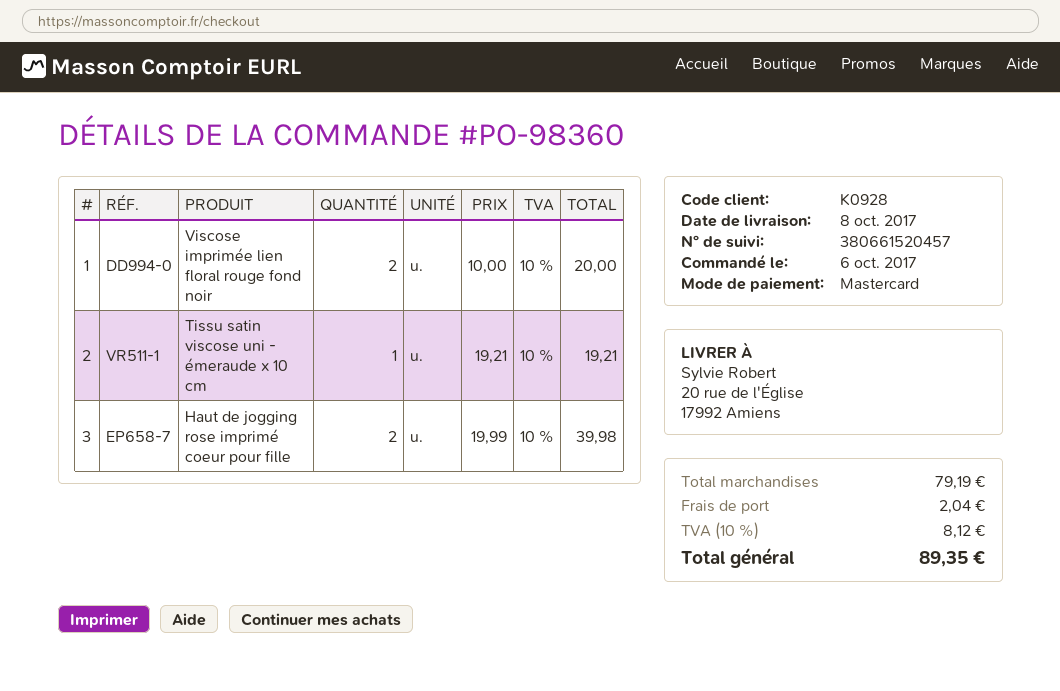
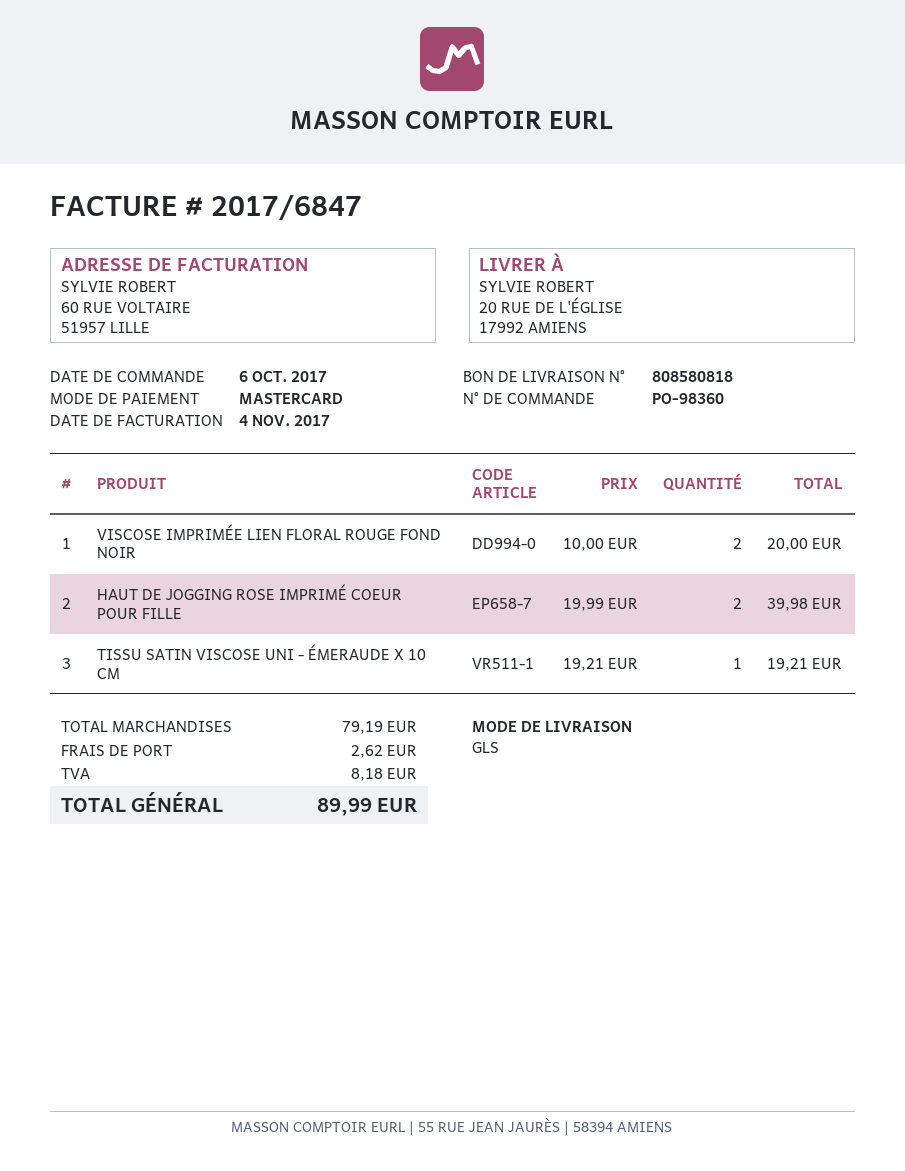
shipping: 2.04 -> 2.62
tax: 8.12 -> 8.18
total: 89.35 -> 89.99

